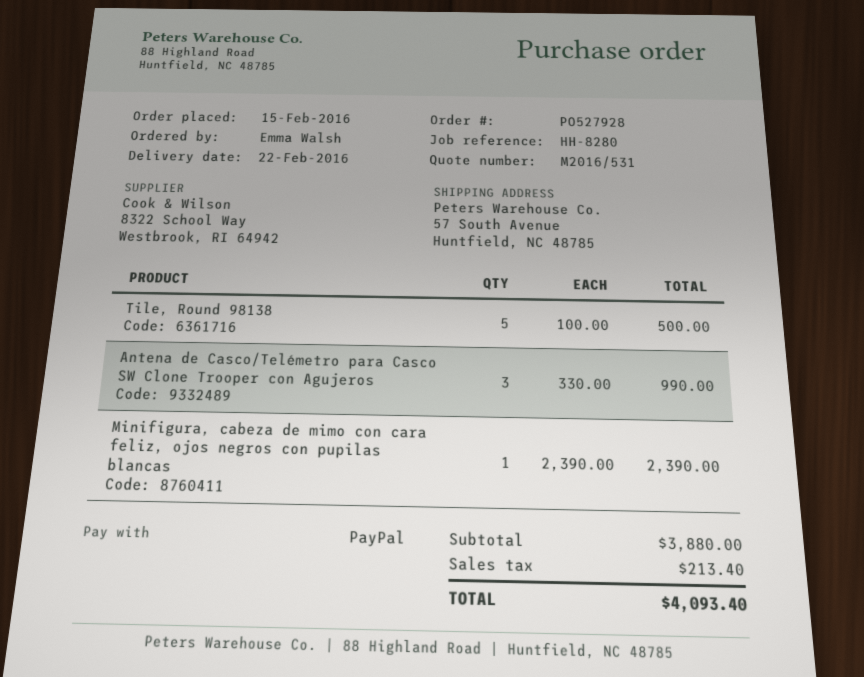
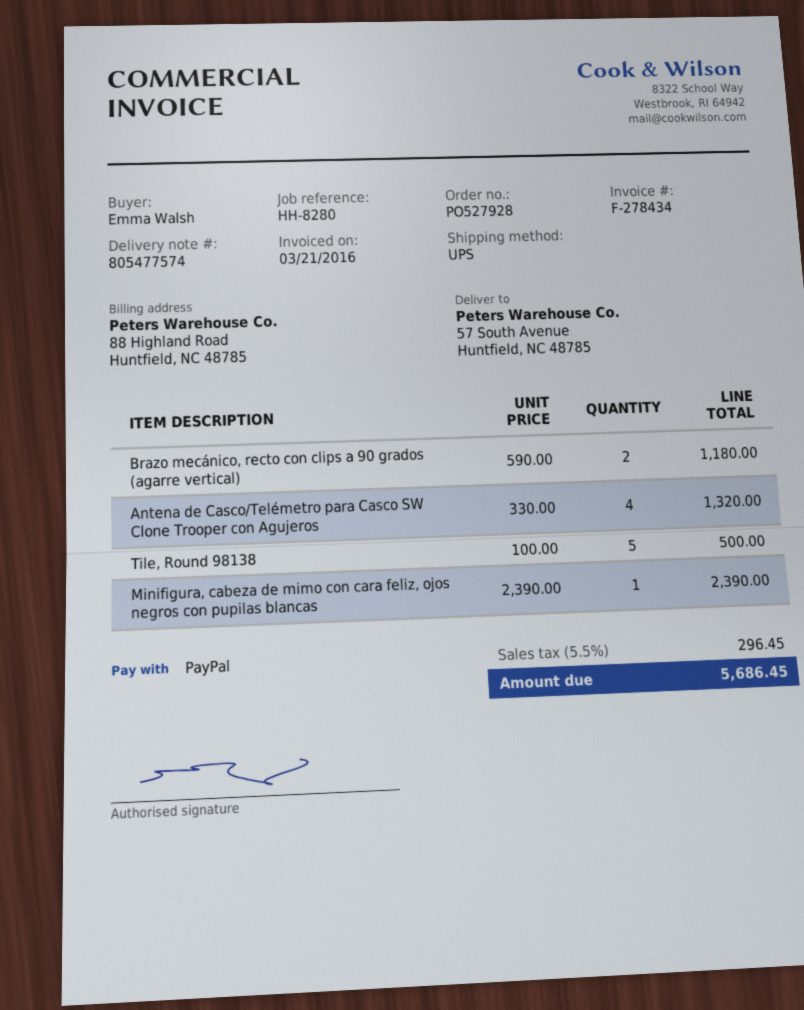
Antena de Casco/Telémetro para Casco SW Clone Trooper con Agujeros: 3 x 330.00 = 990.00 -> 4 x 330.00 = 1320.00
Brazo mecánico, recto con clips a 90 grados (agarre vertical): none -> 2 x 590.00 = 1180.00
tax: 213.40 -> 296.45
total: 4093.40 -> 5686.45

